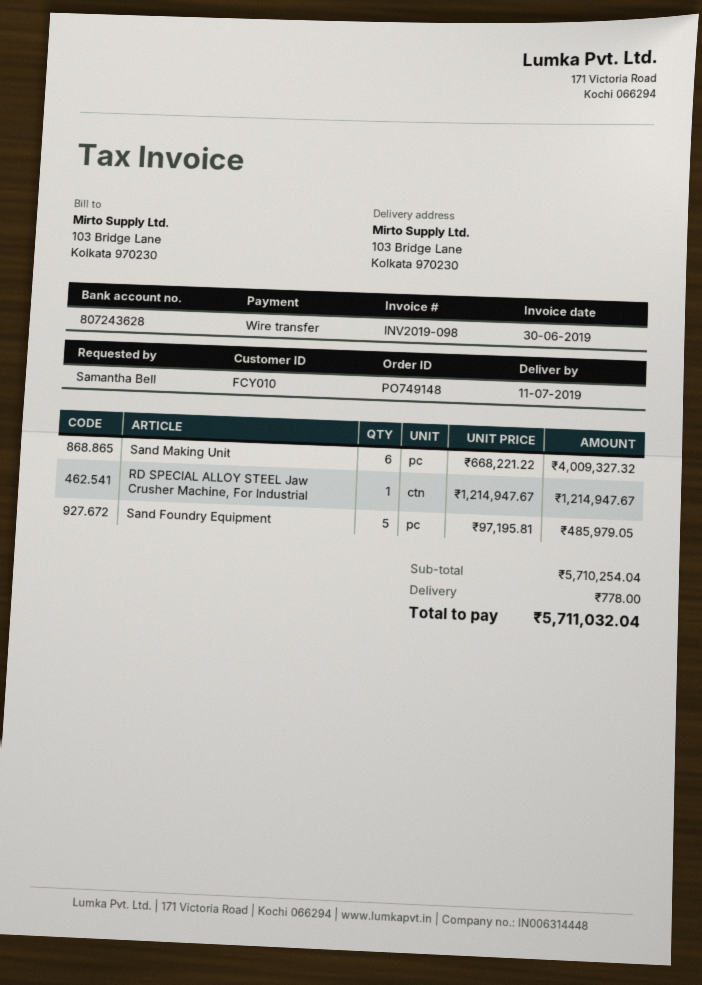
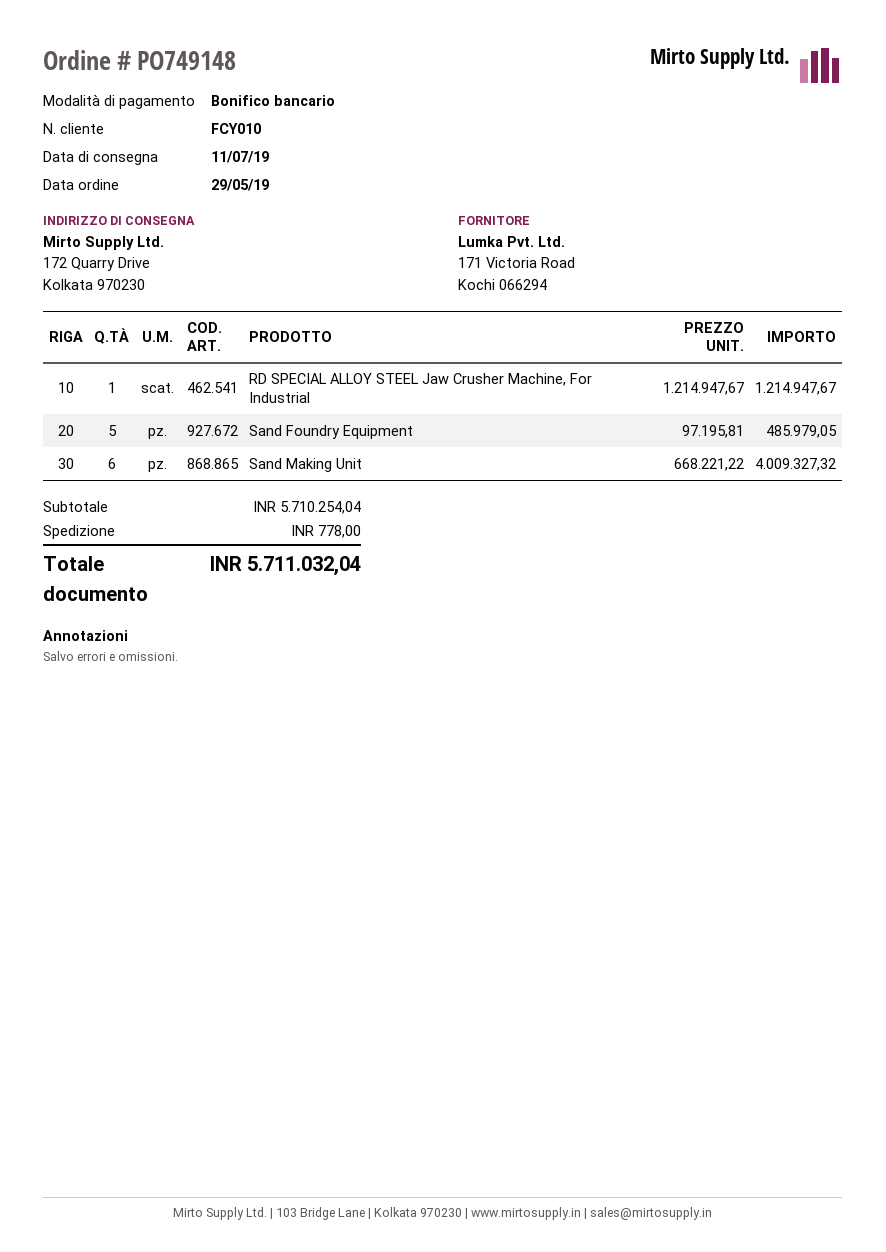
ship to: 103 Bridge Lane, Kolkata 970230 -> 172 Quarry Drive, Kolkata 970230

